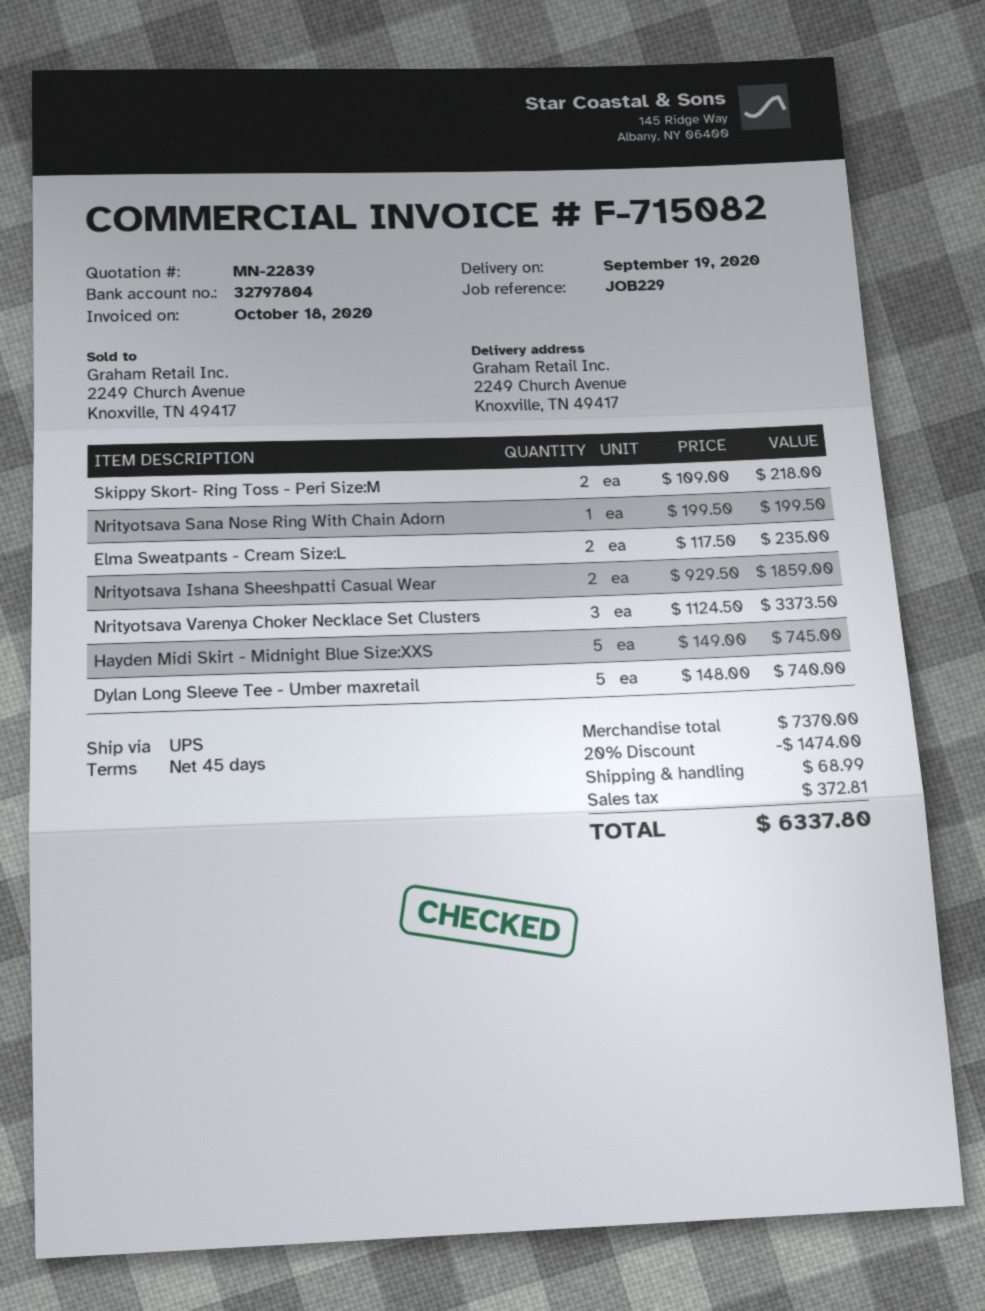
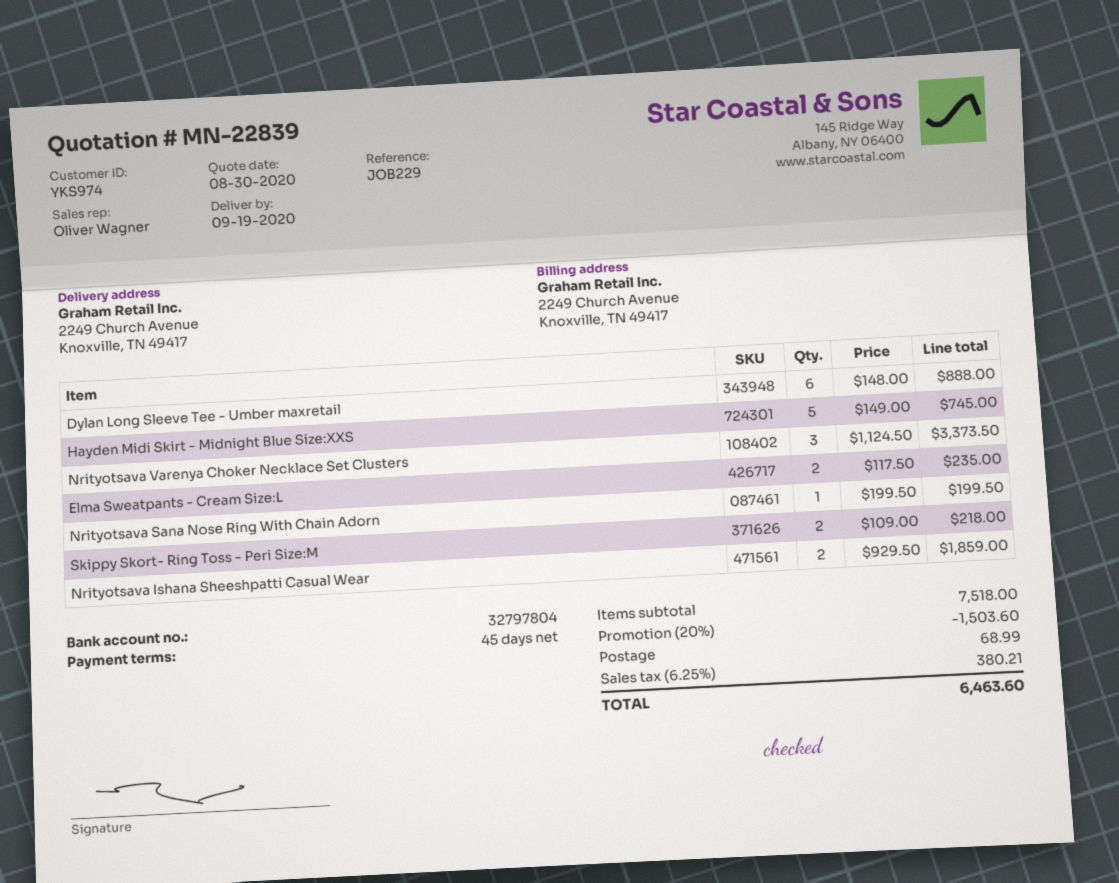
Dylan Long Sleeve Tee - Umber maxretail: 5 x 148.00 = 740.00 -> 6 x 148.00 = 888.00
subtotal: 7370.00 -> 7518.00
discount: 20% = 1474.00 -> 20% = 1503.60
tax: 372.81 -> 380.21
total: 6337.80 -> 6463.60

